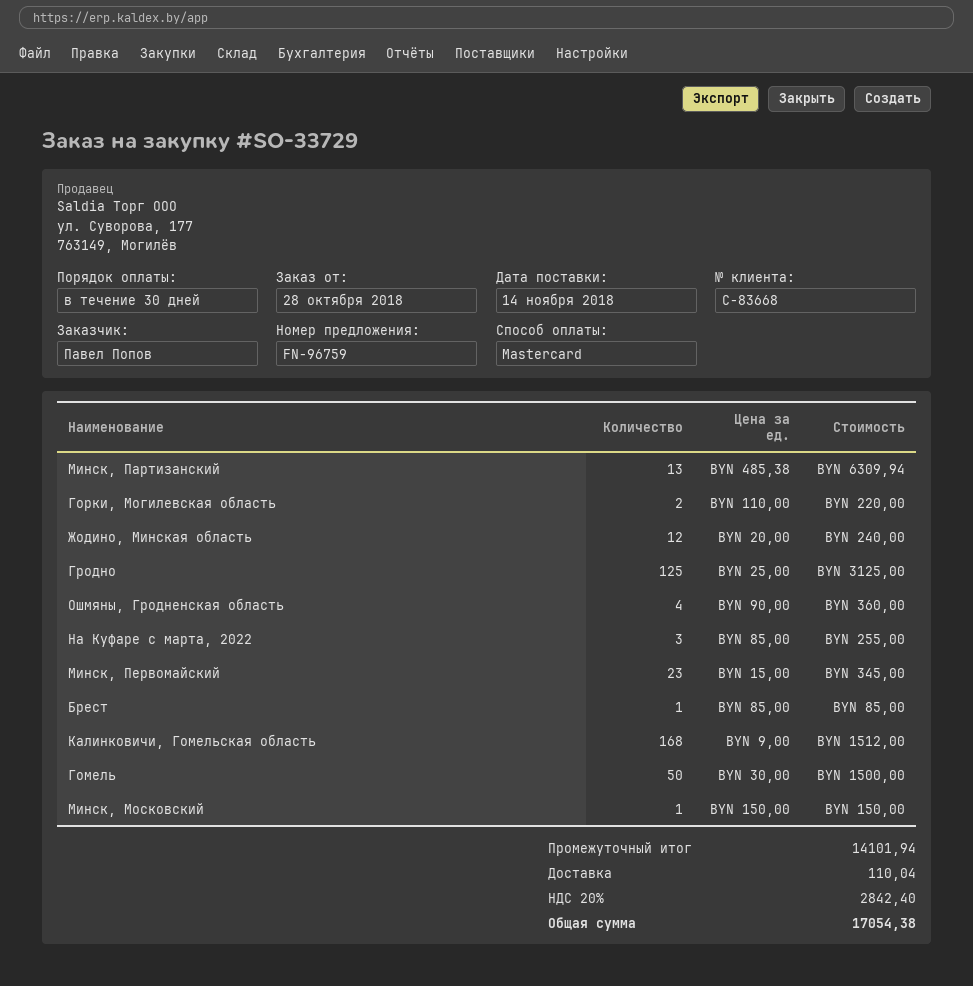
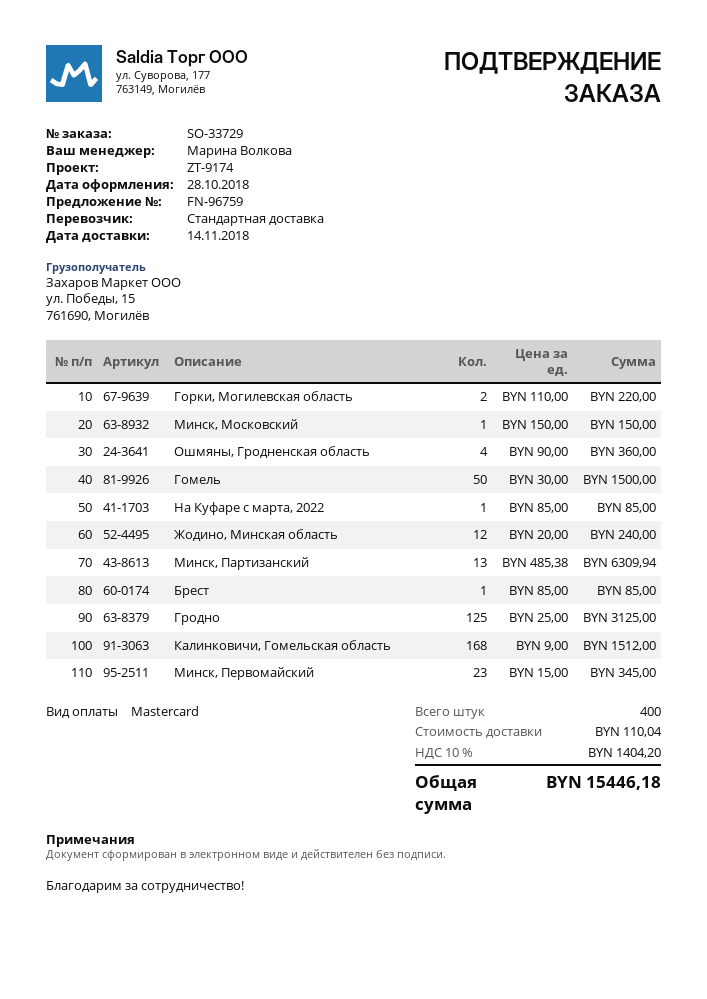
На Куфаре с марта, 2022: 3 x 85.00 = 255.00 -> 1 x 85.00 = 85.00
tax: 20% = 2842.40 -> 10% = 1404.20
total: 17054.38 -> 15446.18

